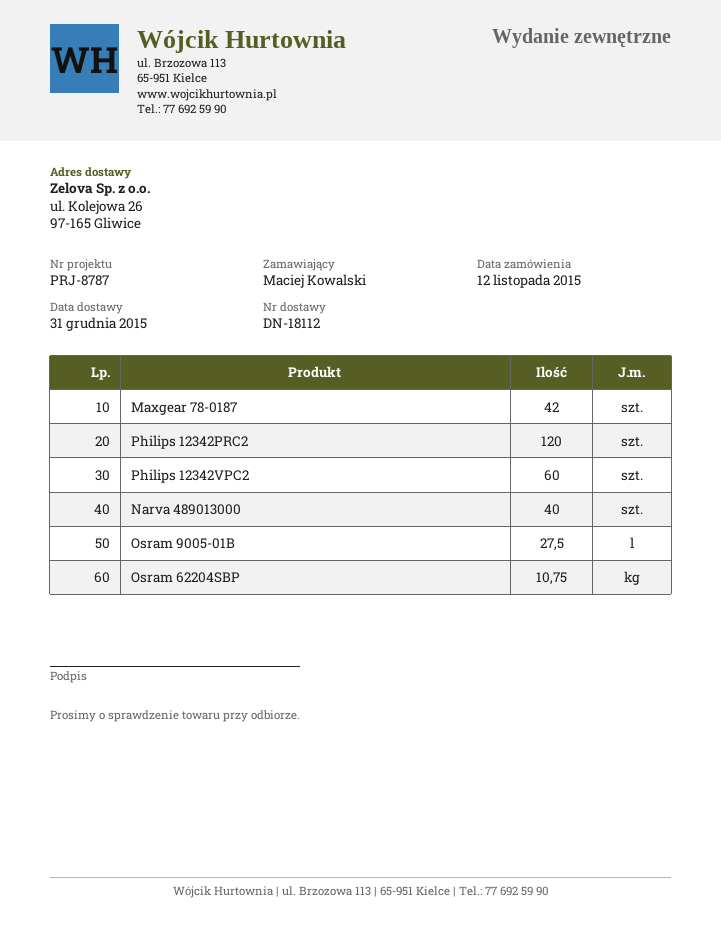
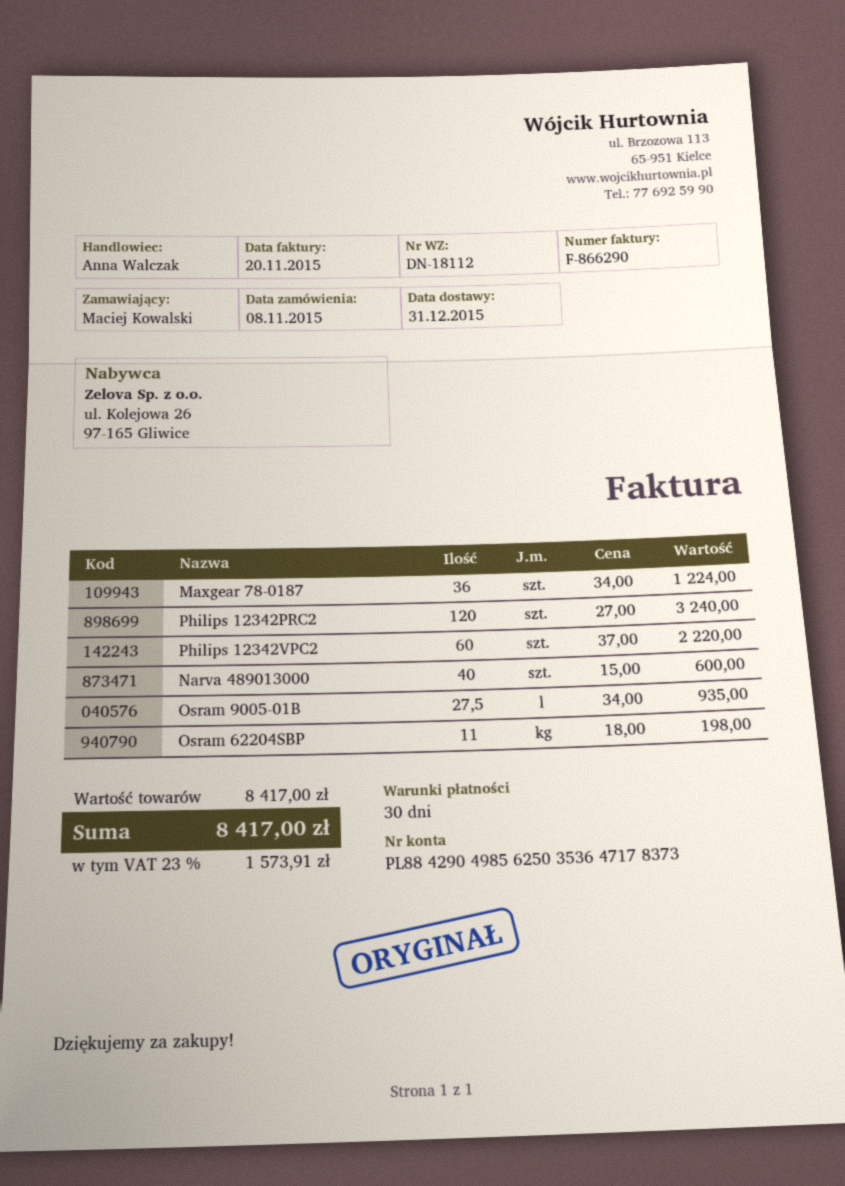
order date: 2015-11-12 -> 2015-11-08
Maxgear 78-0187: 42 -> 36
Osram 62204SBP: 10.75 -> 11

